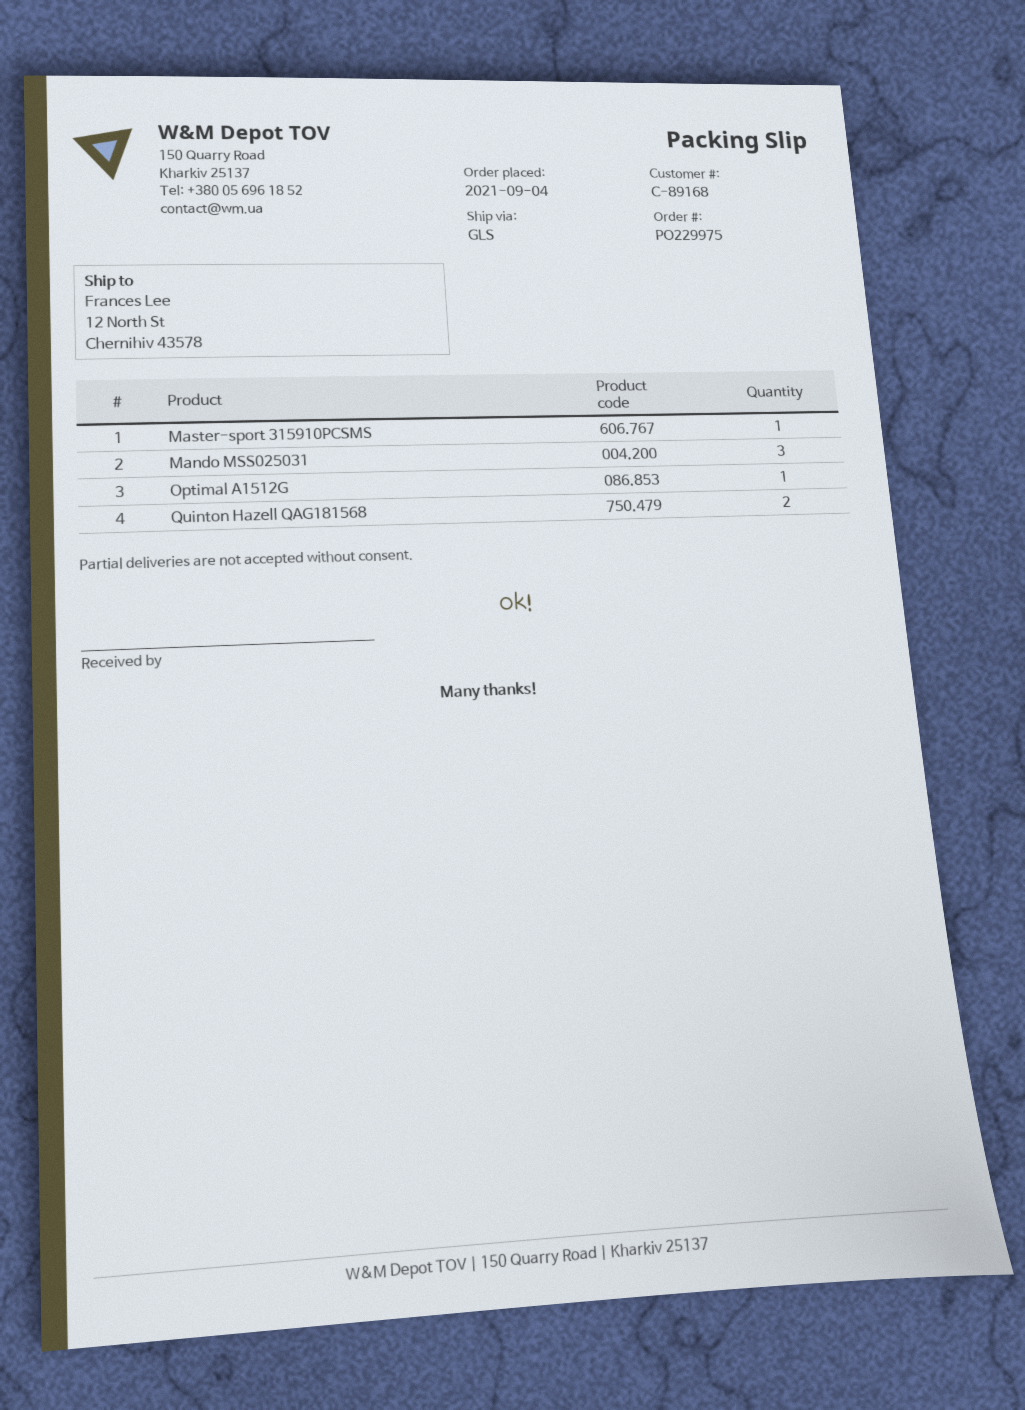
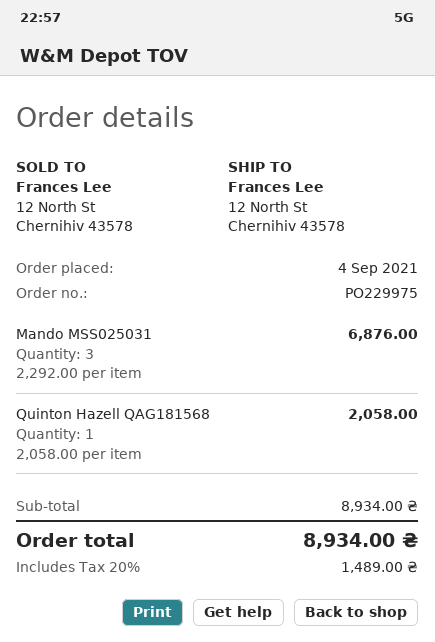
Master-sport 315910PCSMS: 1 -> none
Optimal A1512G: 1 -> none
Quinton Hazell QAG181568: 2 -> 1

